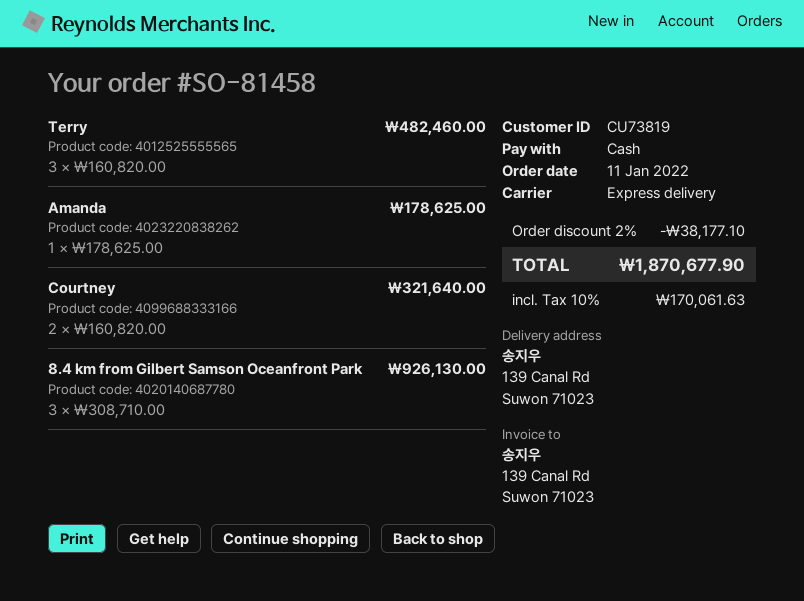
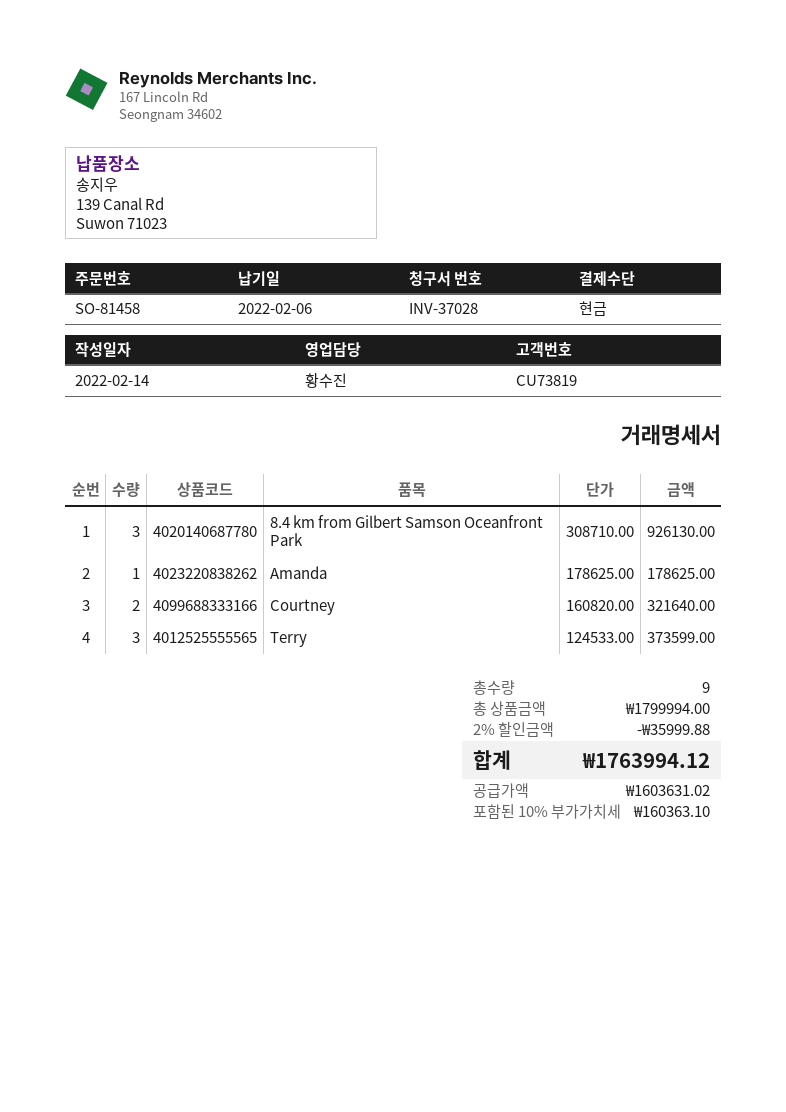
Terry: 3 x 160820.00 = 482460.00 -> 3 x 124533.00 = 373599.00
discount: 2% = 38177.10 -> 2% = 35999.88
tax: 10% = 170061.63 -> 10% = 160363.10
total: 1870677.90 -> 1763994.12

